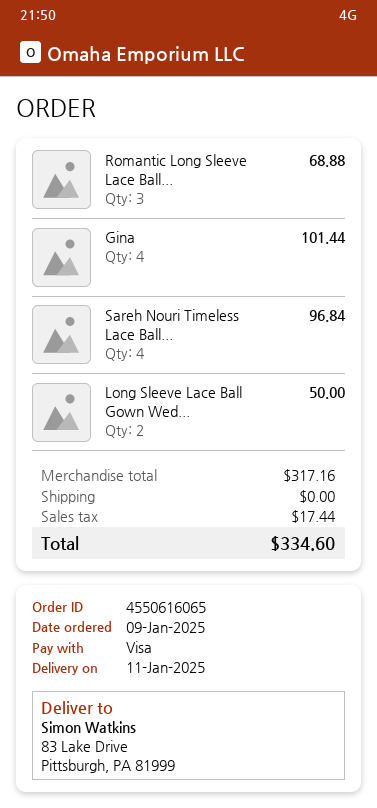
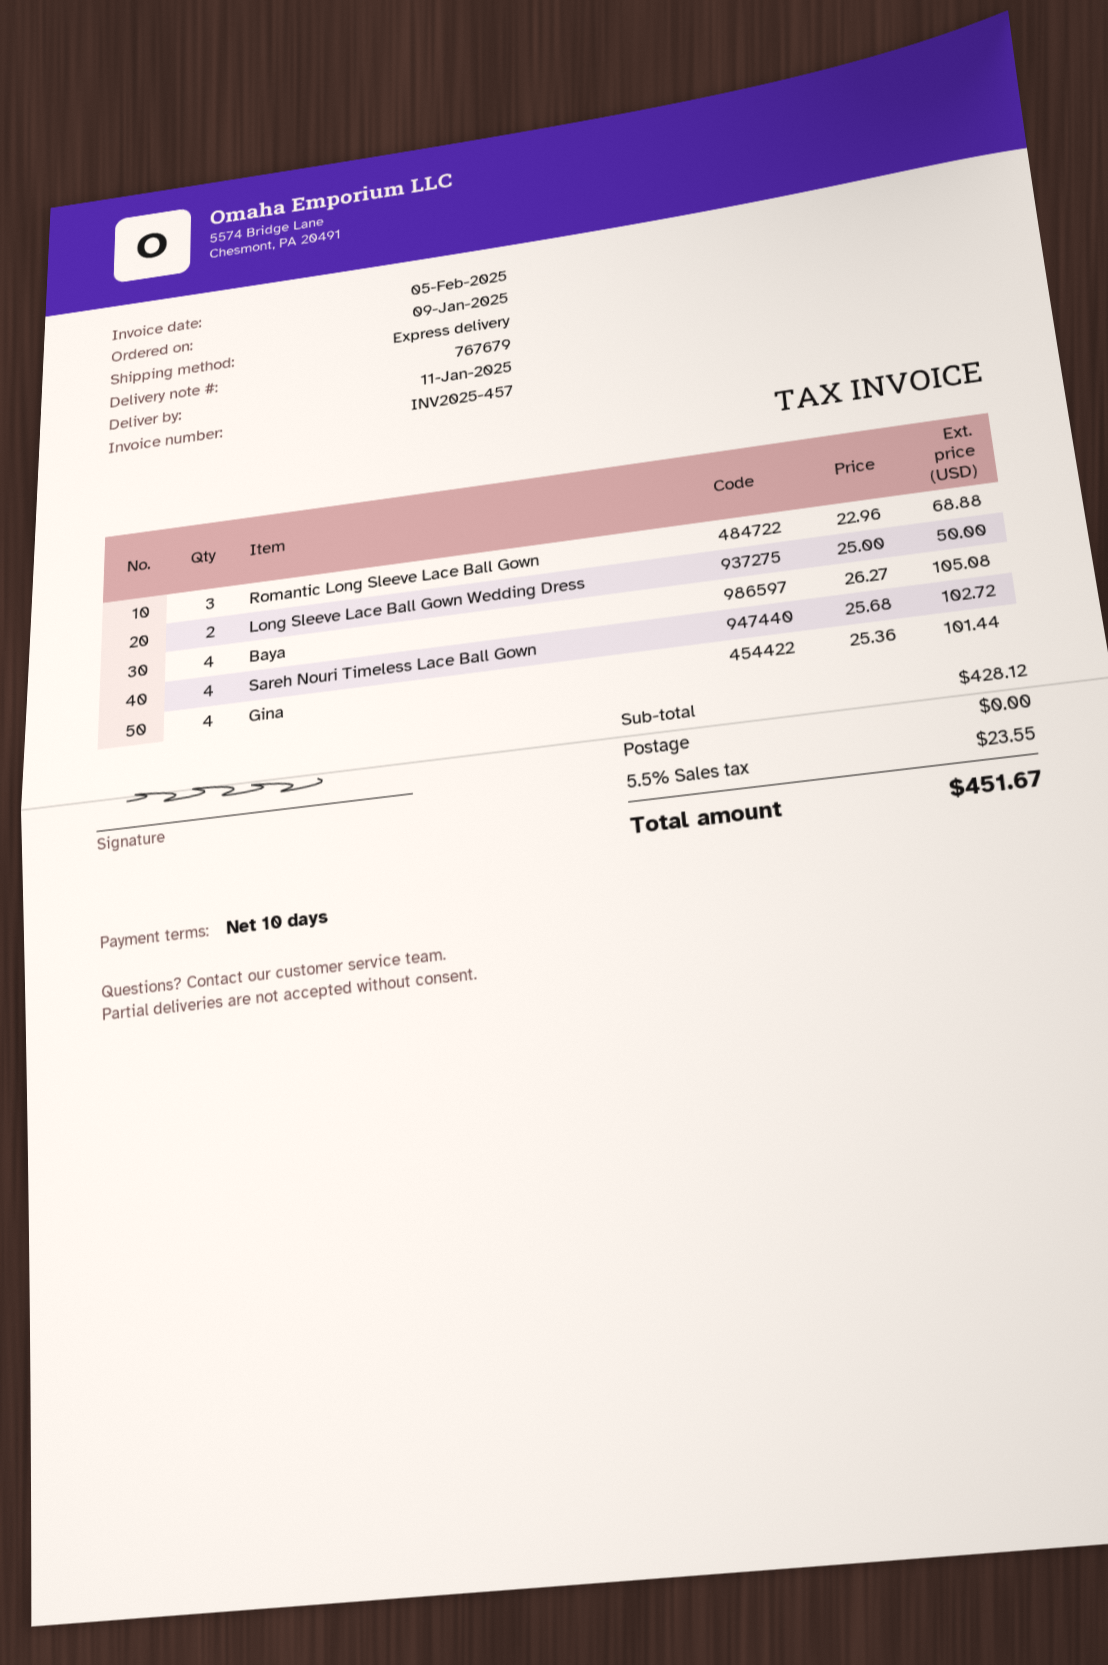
Sareh Nouri Timeless Lace Ball...: 4 for 96.84 -> 4 for 102.72
Baya: none -> 4 for 105.08
subtotal: 317.16 -> 428.12
tax: 17.44 -> 23.55
total: 334.60 -> 451.67

